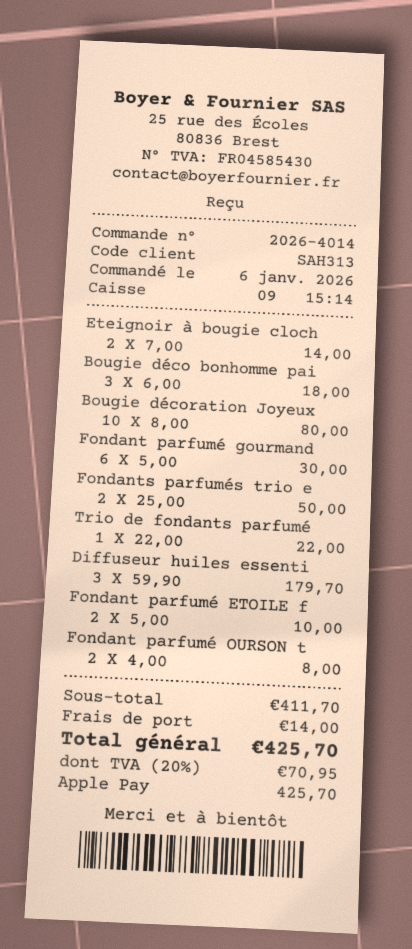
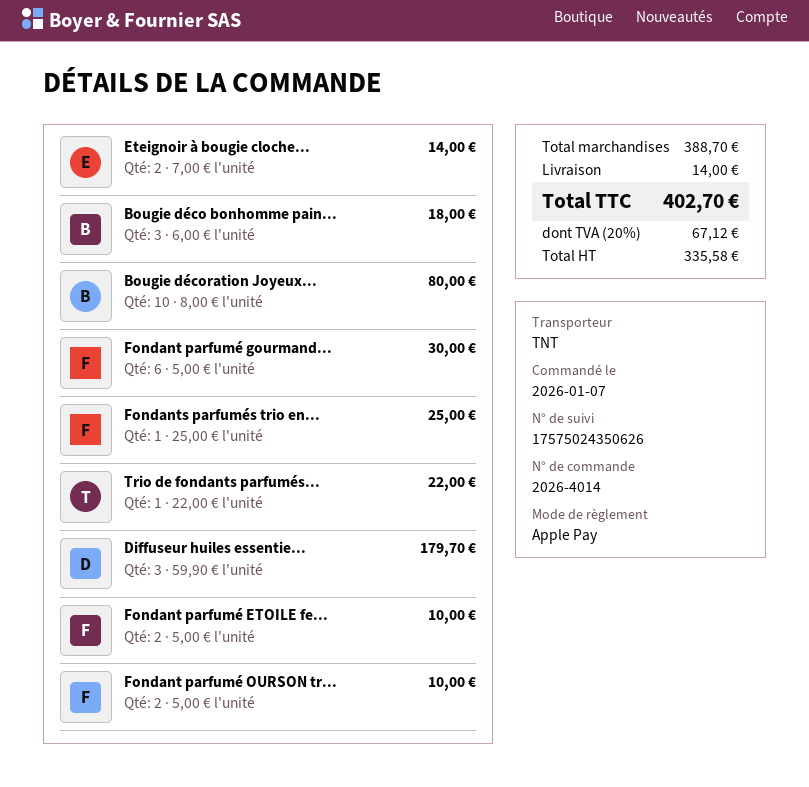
order date: 2026-01-06 -> 2026-01-07
Fondants parfumés trio e: 2 x 25.00 = 50.00 -> 1 x 25.00 = 25.00
Fondant parfumé OURSON t: 2 x 4.00 = 8.00 -> 2 x 5.00 = 10.00
subtotal: 411.70 -> 388.70
tax: 20% = 70.95 -> 20% = 67.12
total: 425.70 -> 402.70

